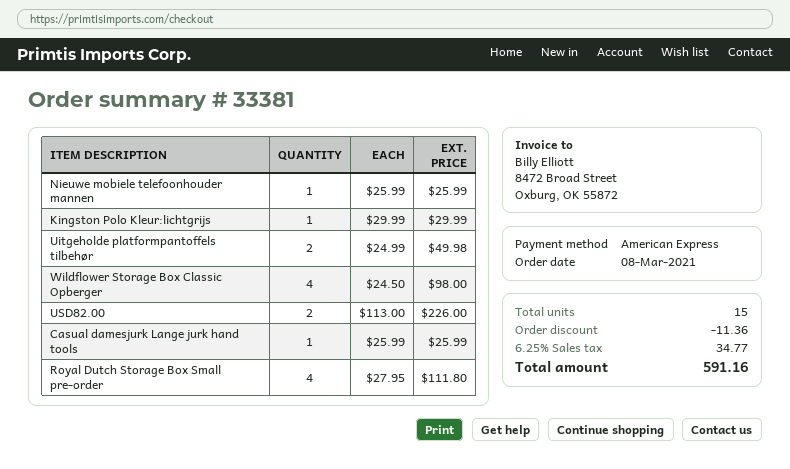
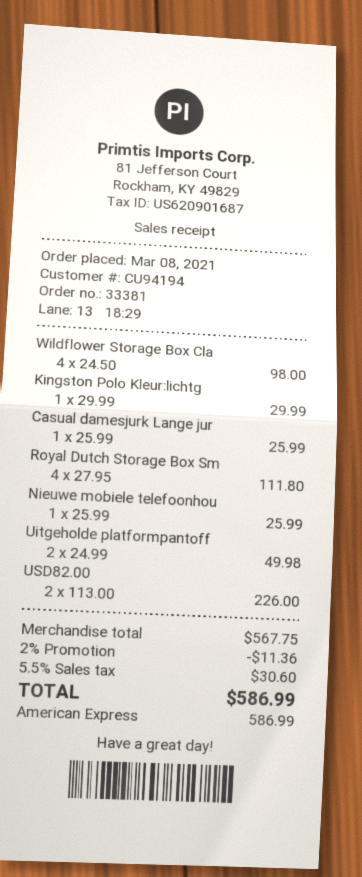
tax: 6.25% = 34.77 -> 5.5% = 30.60
total: 591.16 -> 586.99

